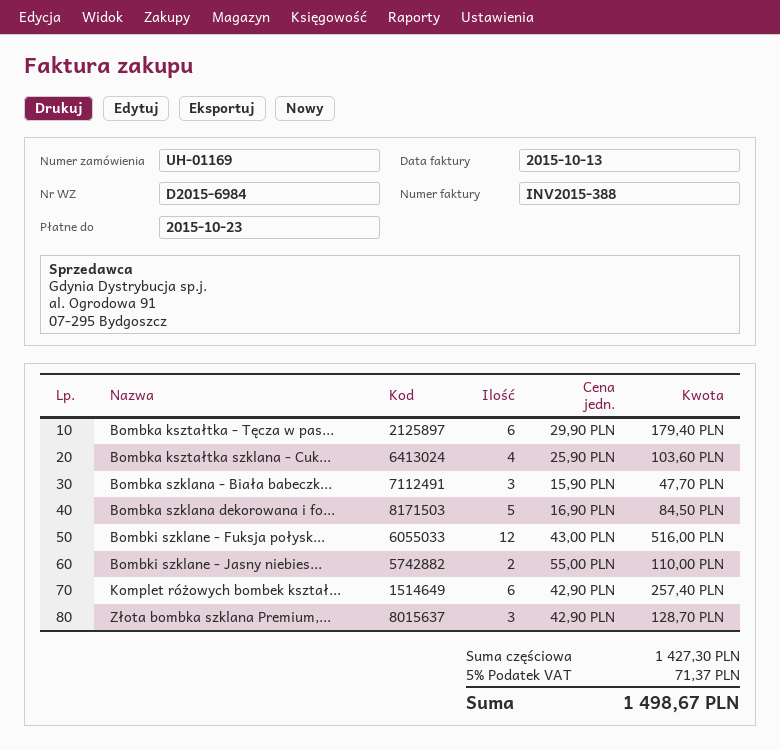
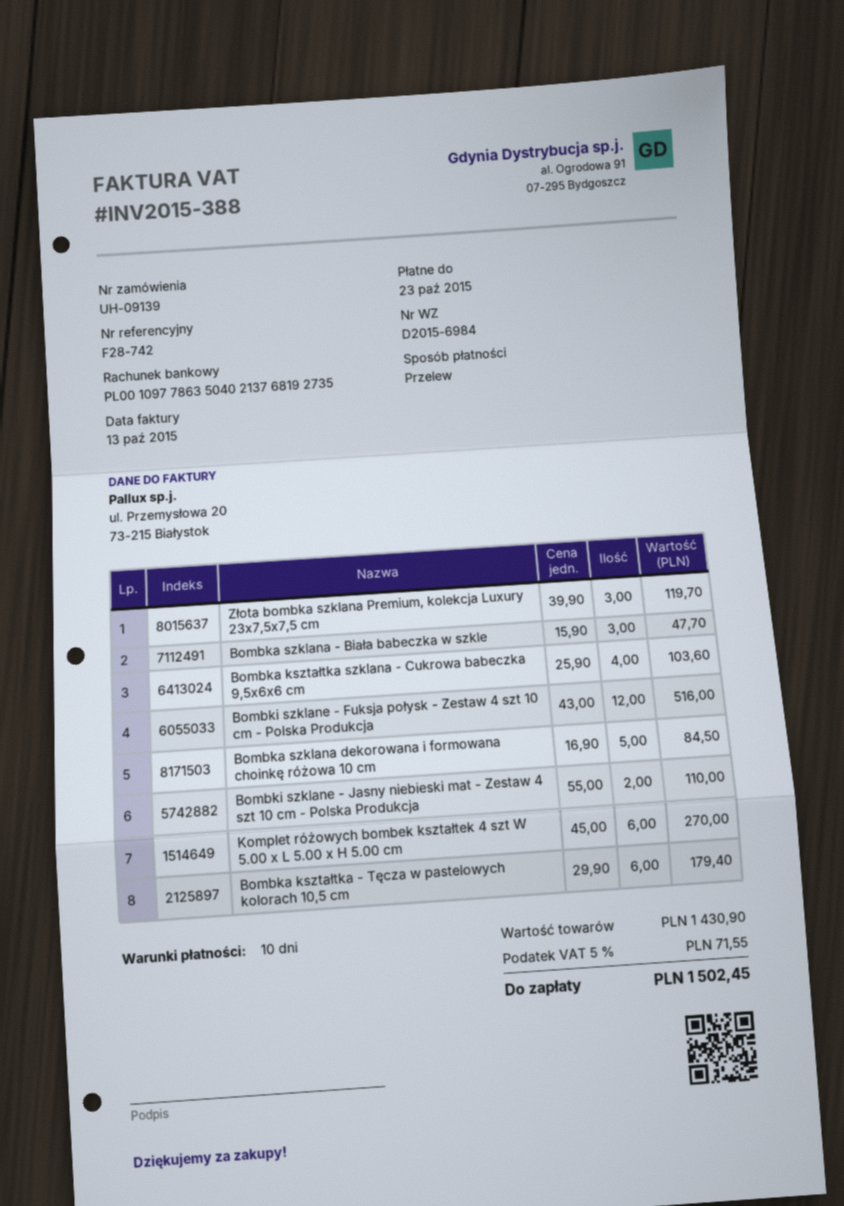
order number: UH-01169 -> UH-09139
Komplet różowych bombek kształ...: 6 x 42.90 = 257.40 -> 6 x 45.00 = 270.00
Złota bombka szklana Premium,...: 3 x 42.90 = 128.70 -> 3 x 39.90 = 119.70
subtotal: 1427.30 -> 1430.90
tax: 5% = 71.37 -> 5% = 71.55
total: 1498.67 -> 1502.45

